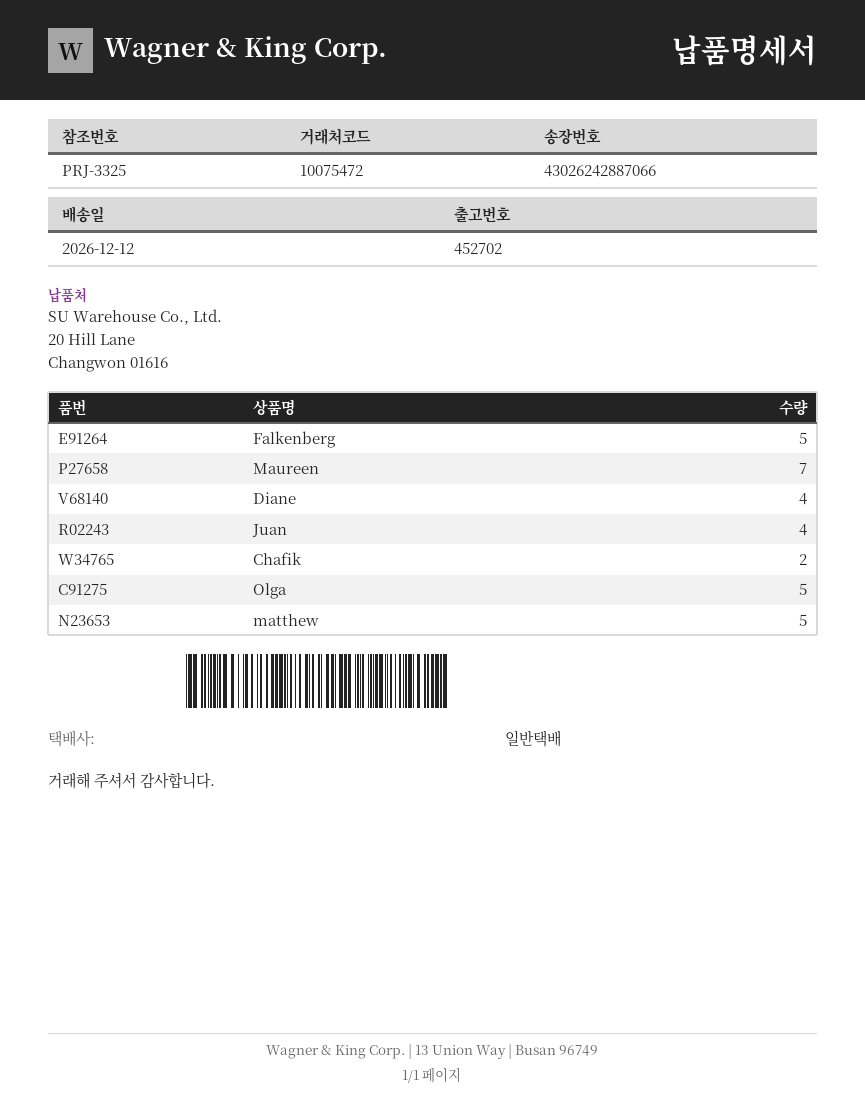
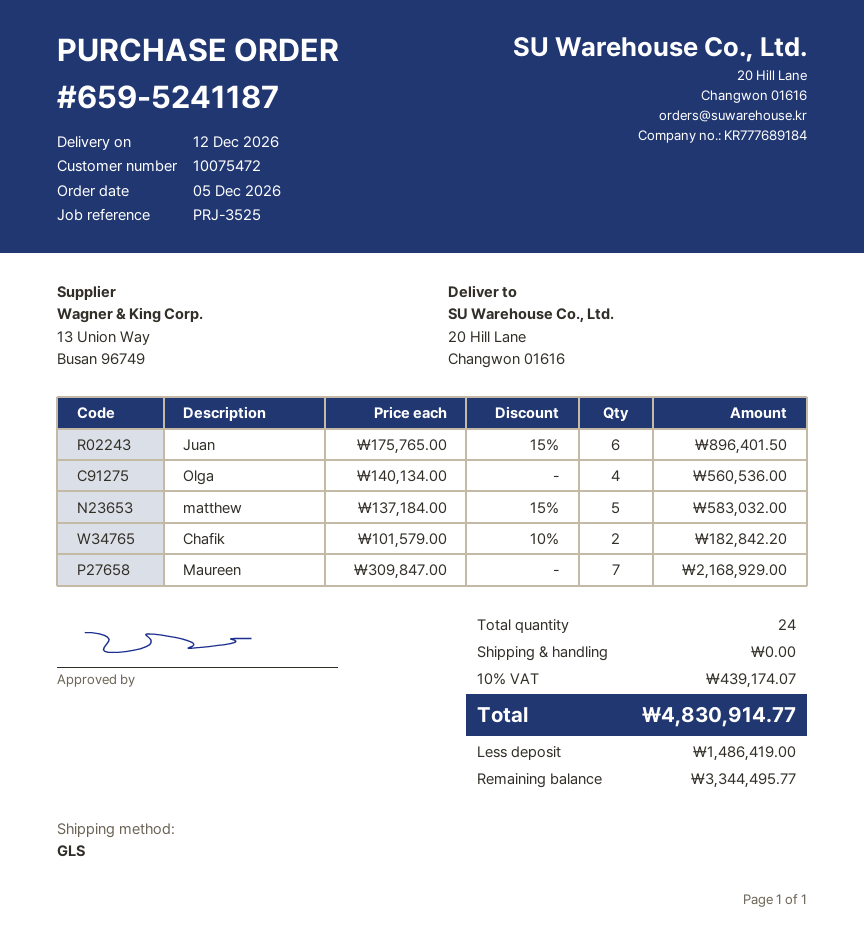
reference: PRJ-3325 -> PRJ-3525
shipping method: standard -> GLS
Falkenberg: 5 -> none
Diane: 4 -> none
Juan: 4 -> 6
Olga: 5 -> 4

